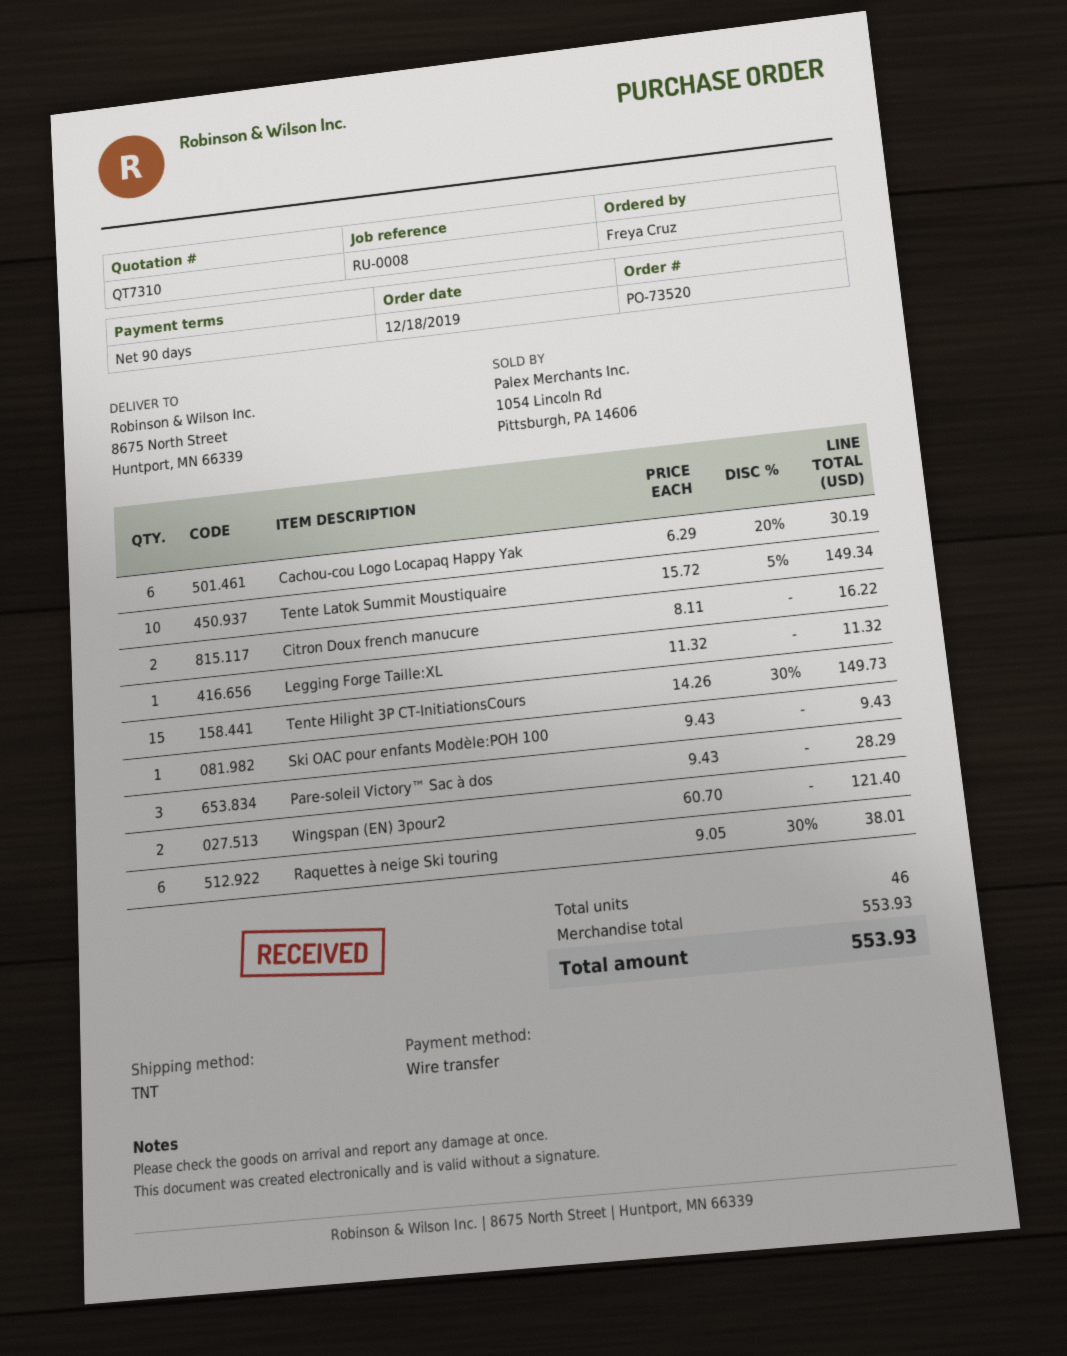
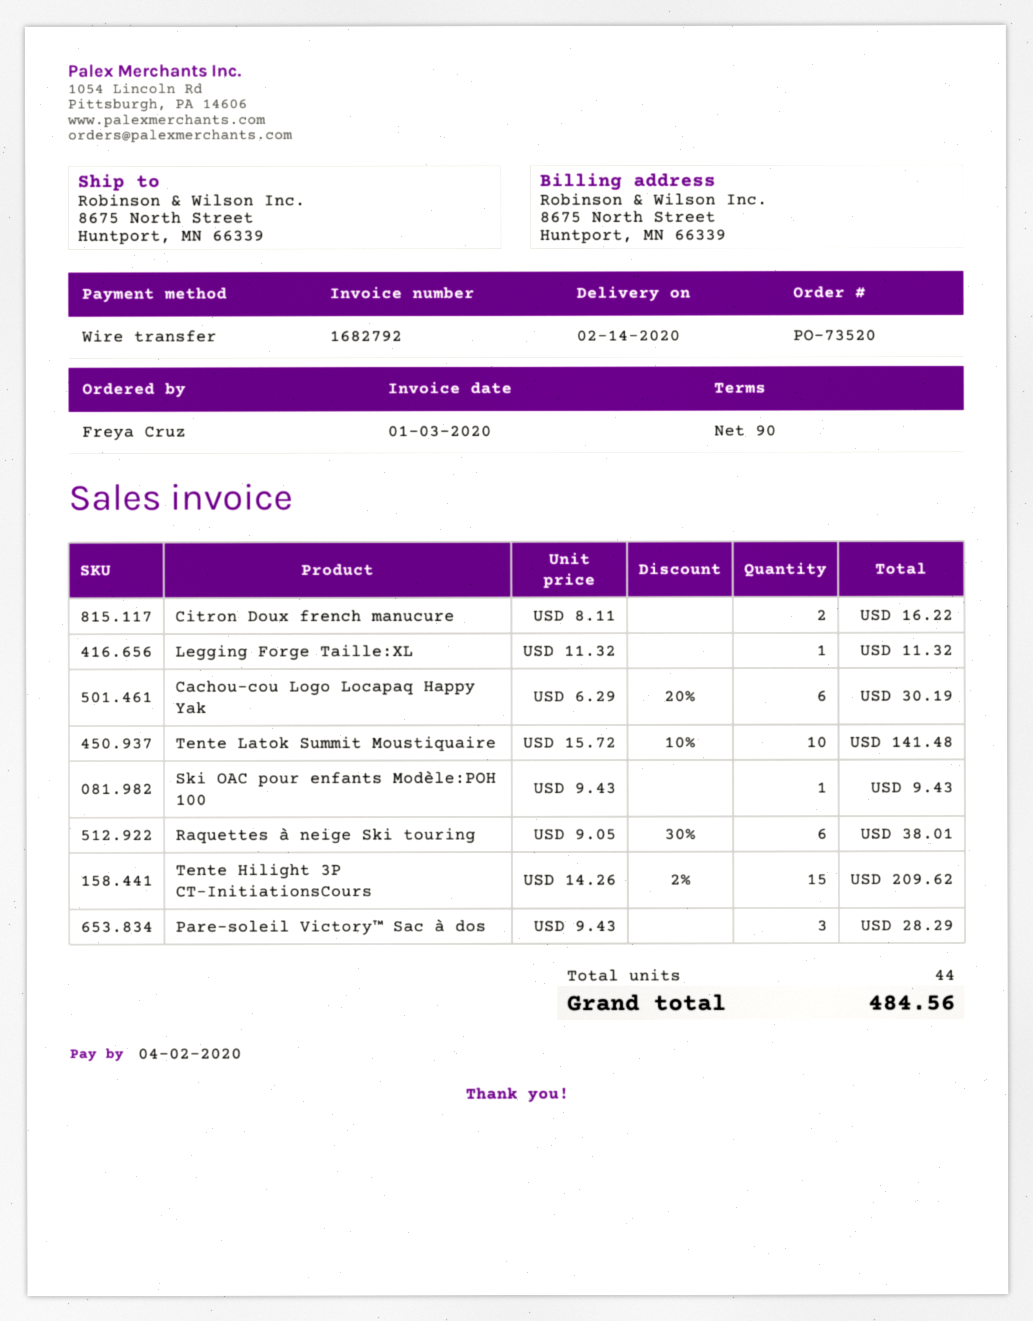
Tente Latok Summit Moustiquaire: 10 x 15.72 - 5% = 149.34 -> 10 x 15.72 - 10% = 141.48
Tente Hilight 3P CT-InitiationsCours: 15 x 14.26 - 30% = 149.73 -> 15 x 14.26 - 2% = 209.62
Wingspan (EN) 3pour2: 2 x 60.70 = 121.40 -> none
total quantity: 46 -> 44
total: 553.93 -> 484.56

